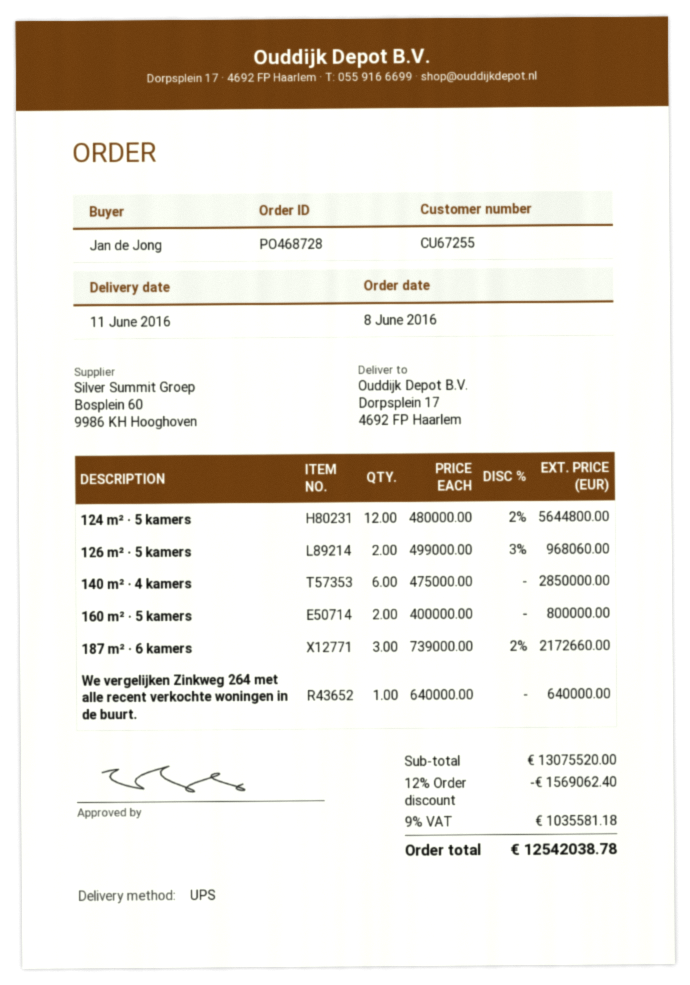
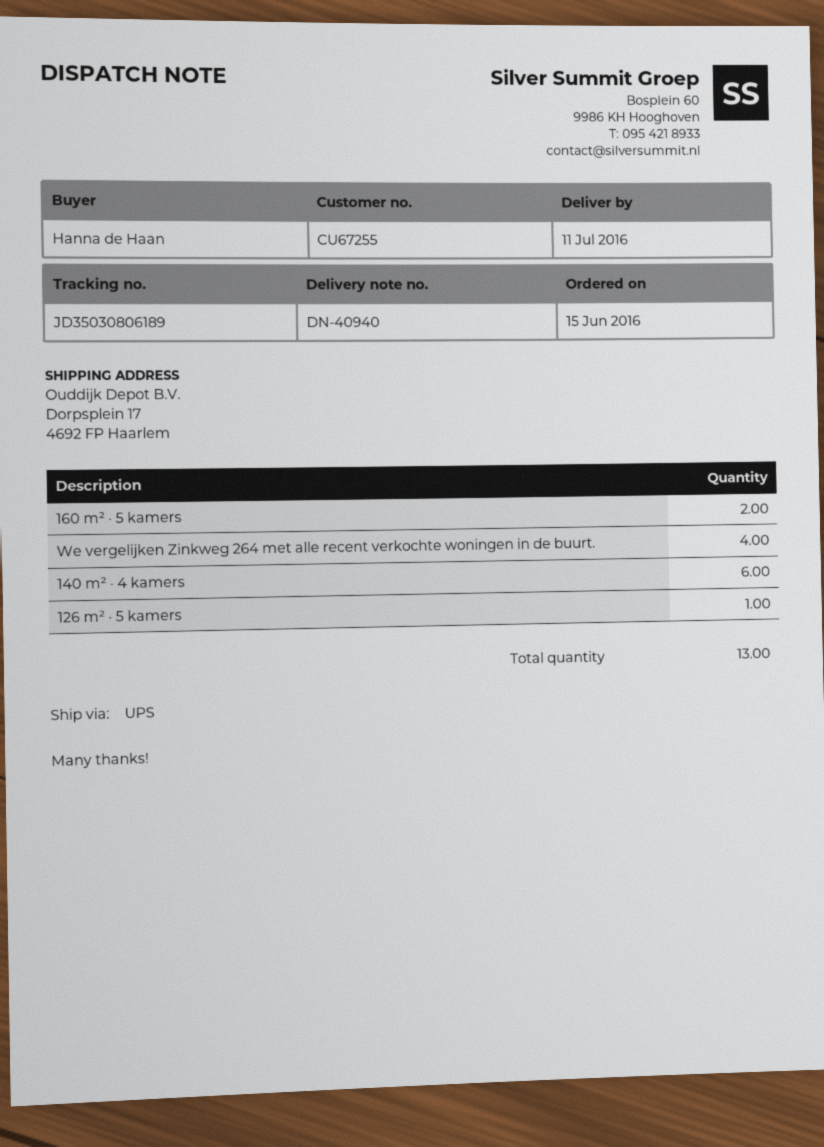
order date: 2016-06-08 -> 2016-06-15
delivery date: 2016-06-11 -> 2016-07-11
ordered by: Jan de Jong -> Hanna de Haan
124 m² · 5 kamers: 12 -> none
126 m² · 5 kamers: 2 -> 1
187 m² · 6 kamers: 3 -> none
We vergelijken Zinkweg 264 met alle recent verkochte woningen in de buurt.: 1 -> 4

